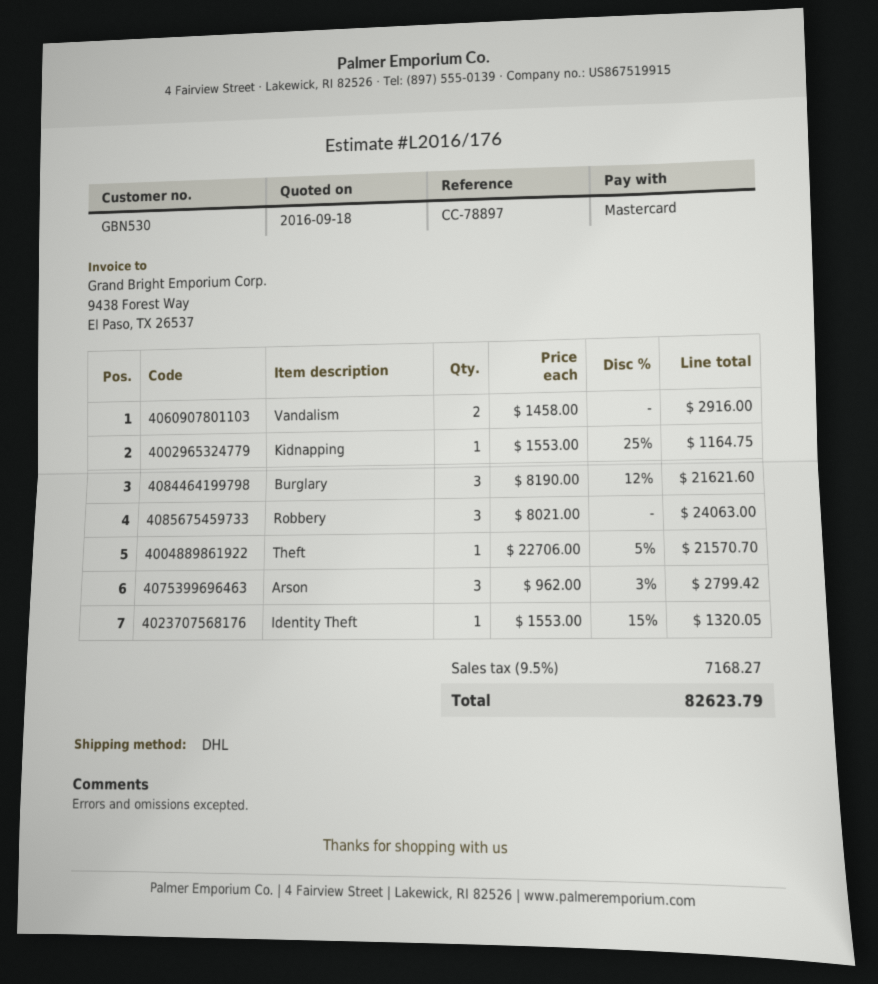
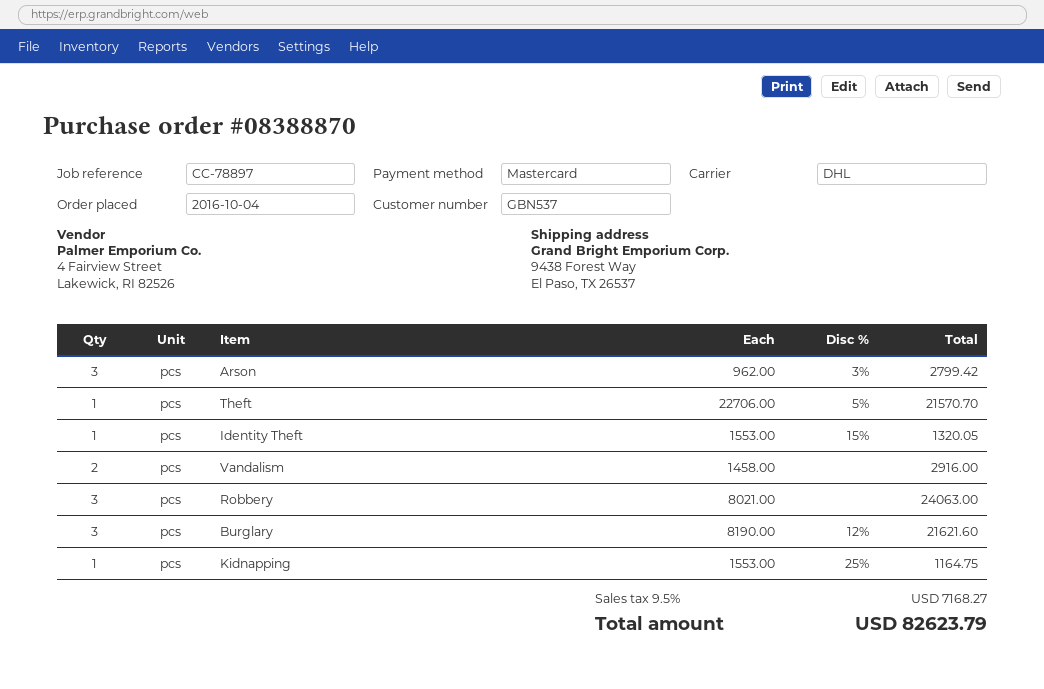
customer number: GBN530 -> GBN537

